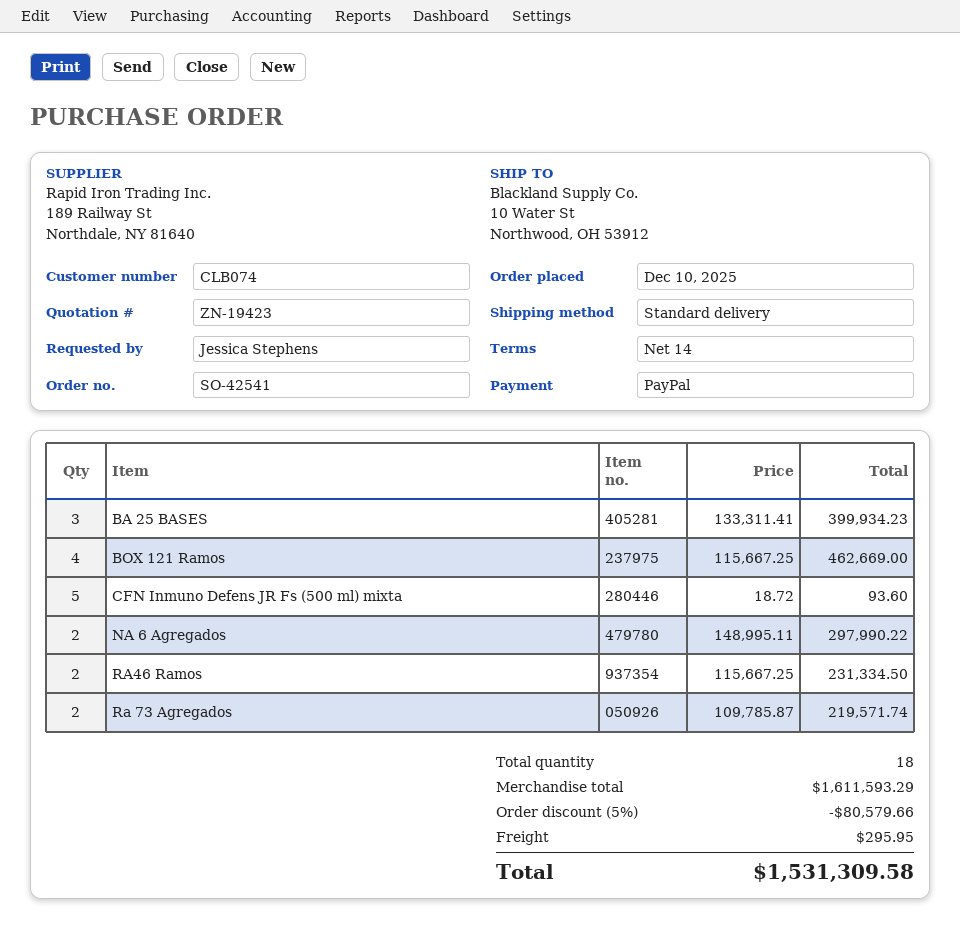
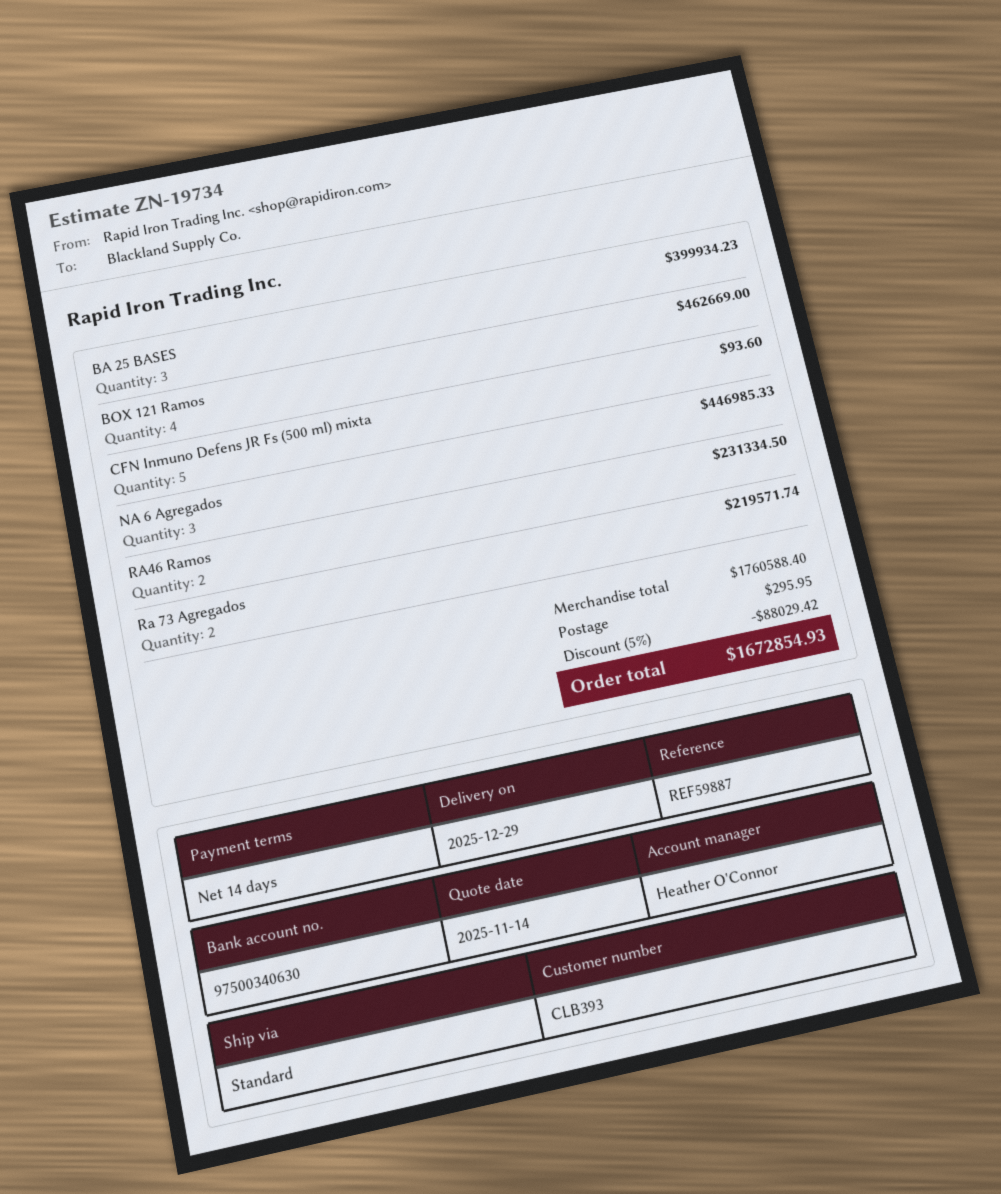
quote number: ZN-19423 -> ZN-19734
customer number: CLB074 -> CLB393
NA 6 Agregados: 2 for 297990.22 -> 3 for 446985.33
subtotal: 1611593.29 -> 1760588.40
discount: 5% = 80579.66 -> 5% = 88029.42
total: 1531309.58 -> 1672854.93

